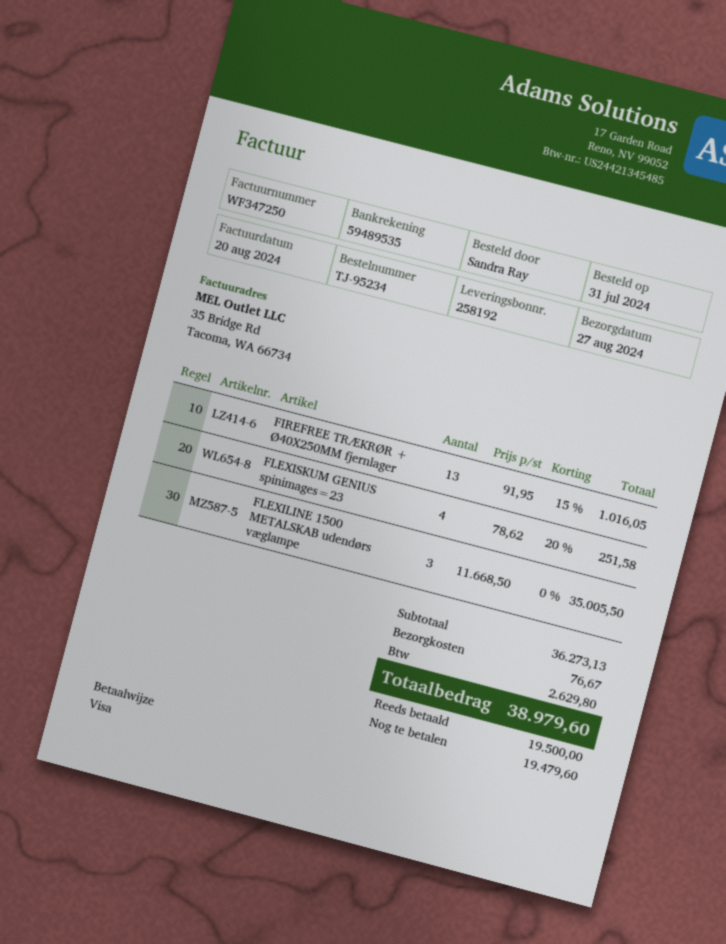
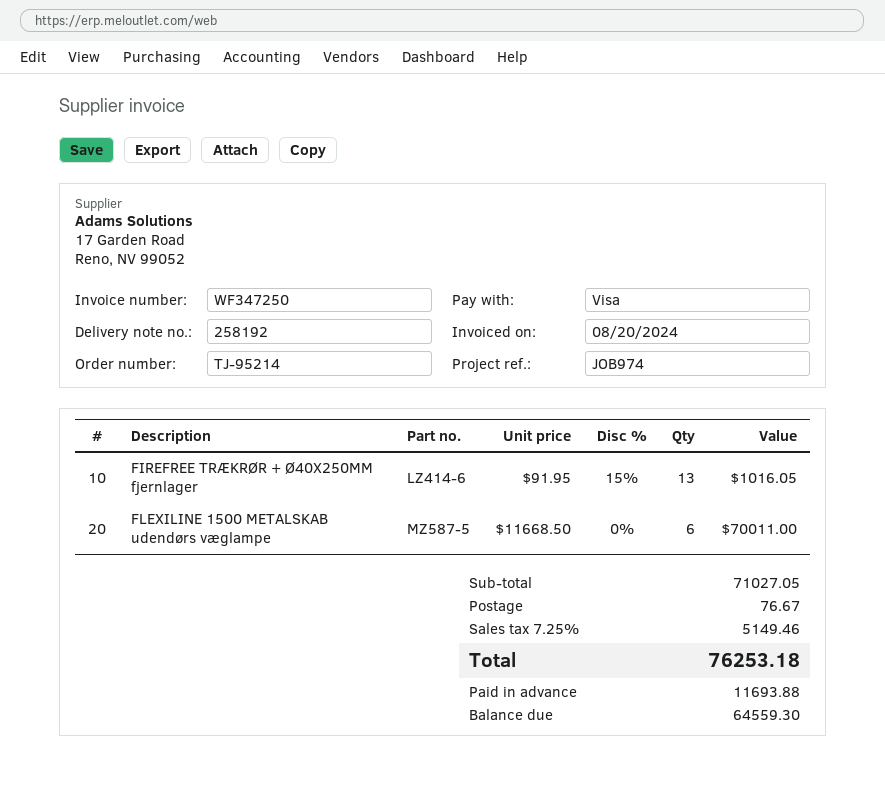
order number: TJ-95234 -> TJ-95214
FLEXISKUM GENIUS spinimages=23: 4 x 78.62 - 20% = 251.58 -> none
FLEXILINE 1500 METALSKAB udendørs væglampe: 3 x 11668.50 = 35005.50 -> 6 x 11668.50 = 70011.00
subtotal: 36273.13 -> 71027.05
tax: 2629.80 -> 5149.46
total: 38979.60 -> 76253.18
deposit: 19500.00 -> 11693.88
balance: 19479.60 -> 64559.30

